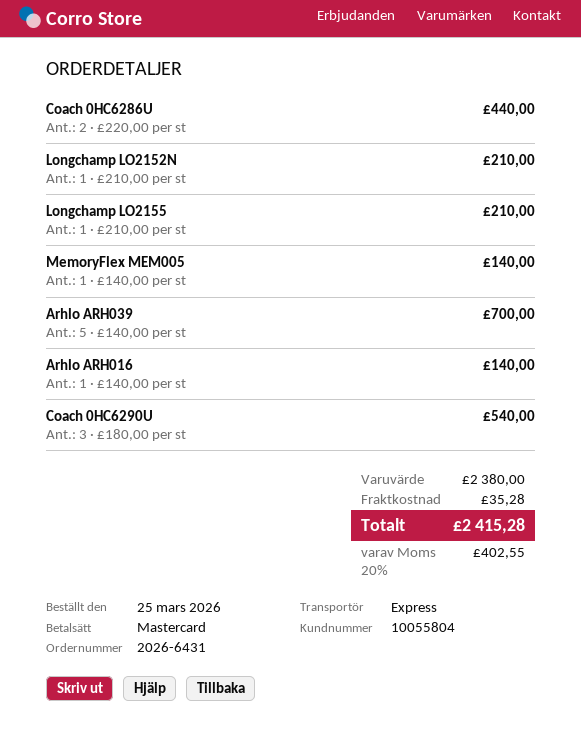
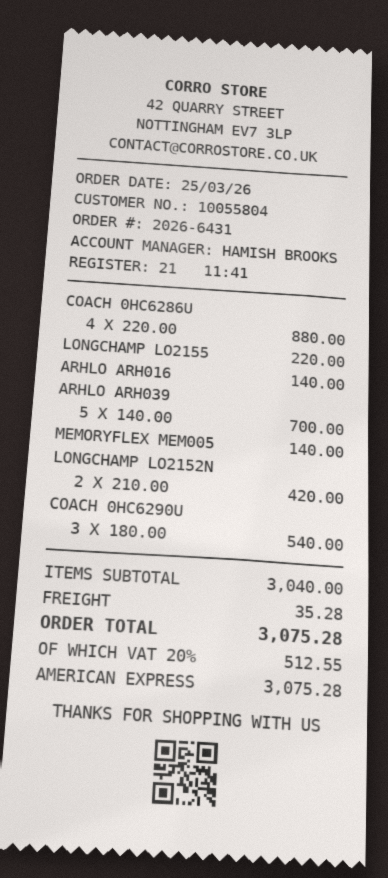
payment method: Mastercard -> American Express
Coach 0HC6286U: 2 x 220.00 = 440.00 -> 4 x 220.00 = 880.00
Longchamp LO2152N: 1 x 210.00 = 210.00 -> 2 x 210.00 = 420.00
Longchamp LO2155: 1 x 210.00 = 210.00 -> 1 x 220.00 = 220.00
subtotal: 2380.00 -> 3040.00
tax: 20% = 402.55 -> 20% = 512.55
total: 2415.28 -> 3075.28

